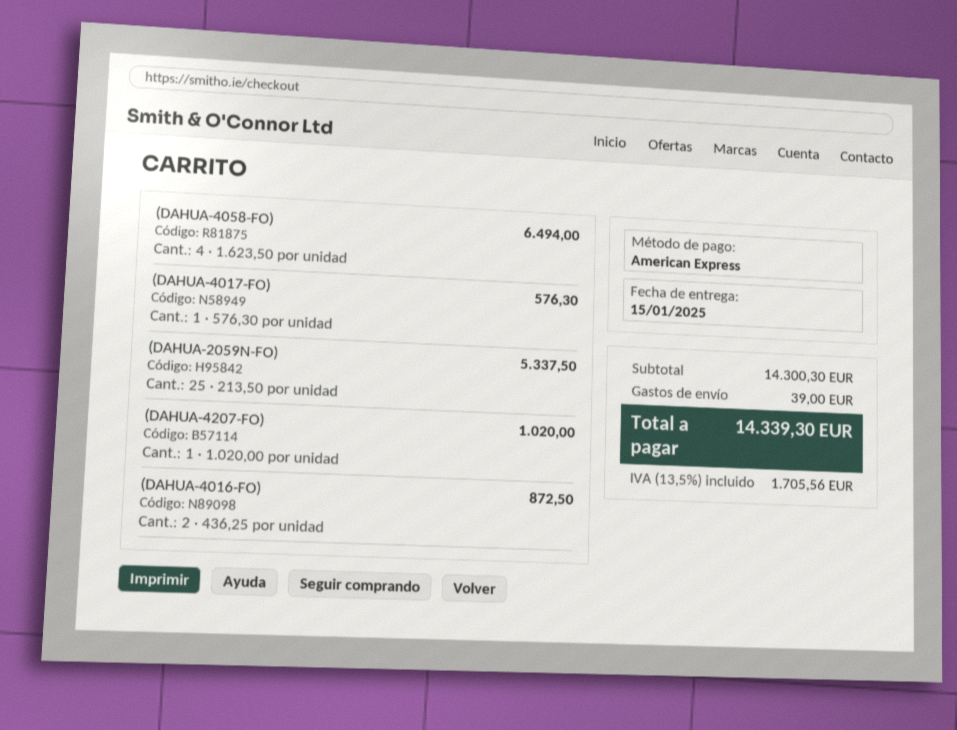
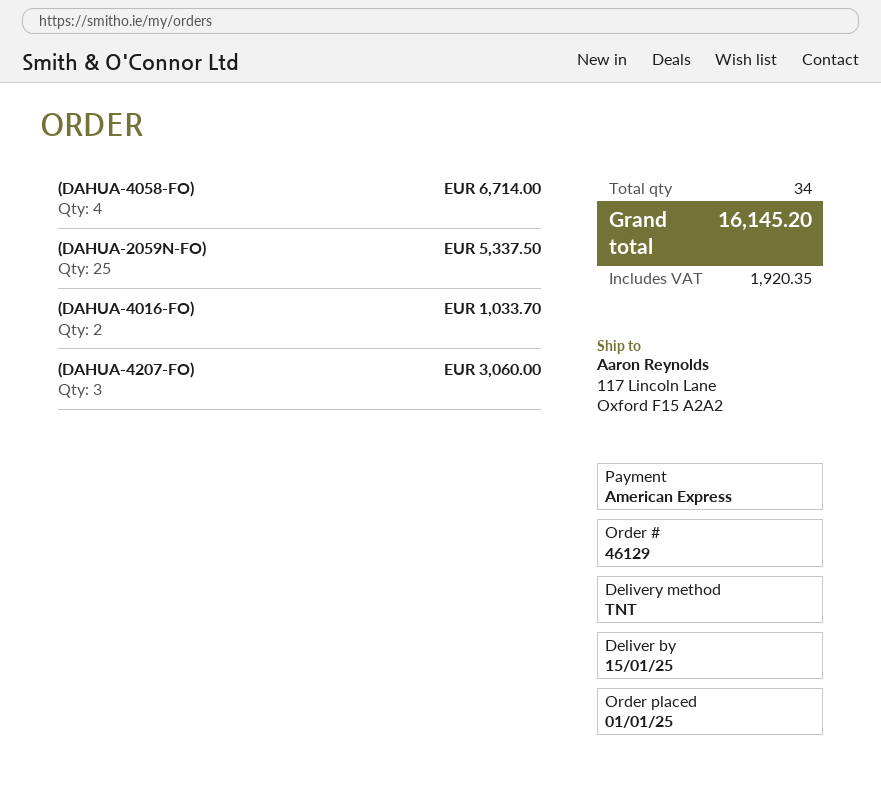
(DAHUA-4058-FO): 4 for 6494.00 -> 4 for 6714.00
(DAHUA-4017-FO): 1 for 576.30 -> none
(DAHUA-4207-FO): 1 for 1020.00 -> 3 for 3060.00
(DAHUA-4016-FO): 2 for 872.50 -> 2 for 1033.70
shipping: 39.00 -> none
tax: 1705.56 -> 1920.35
total: 14339.30 -> 16145.20

